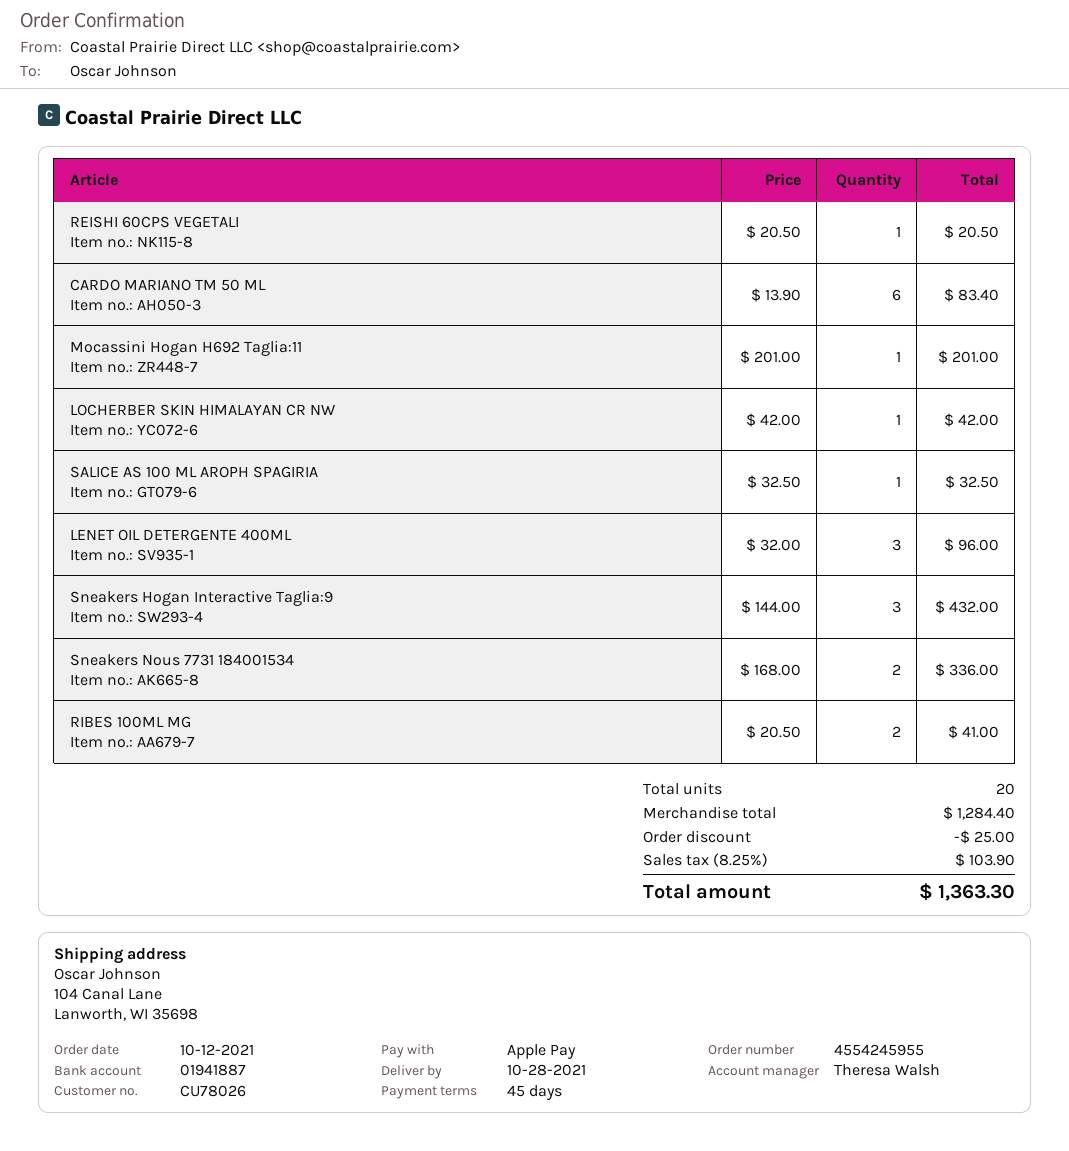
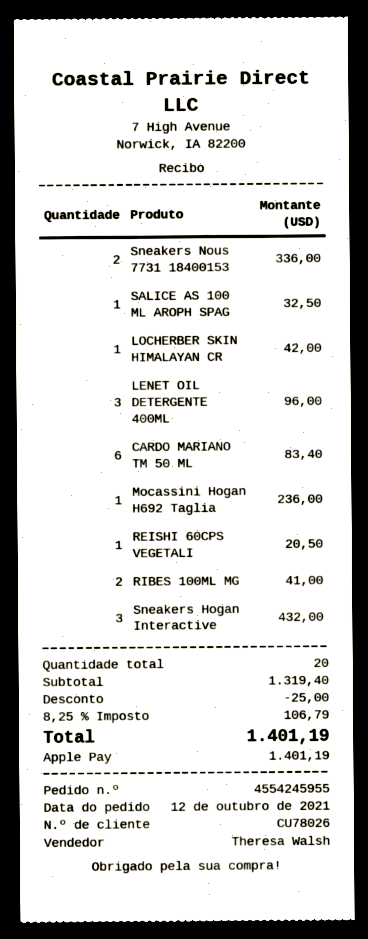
Mocassini Hogan H692 Taglia:11: 1 for 201.00 -> 1 for 236.00
subtotal: 1284.40 -> 1319.40
tax: 8.25% = 103.90 -> 8.25% = 106.79
total: 1363.30 -> 1401.19

